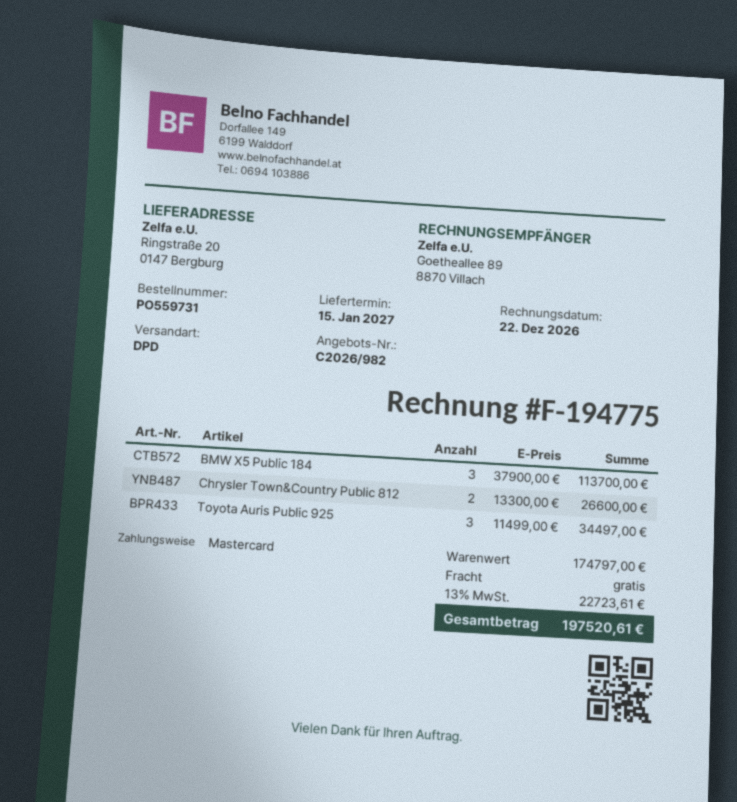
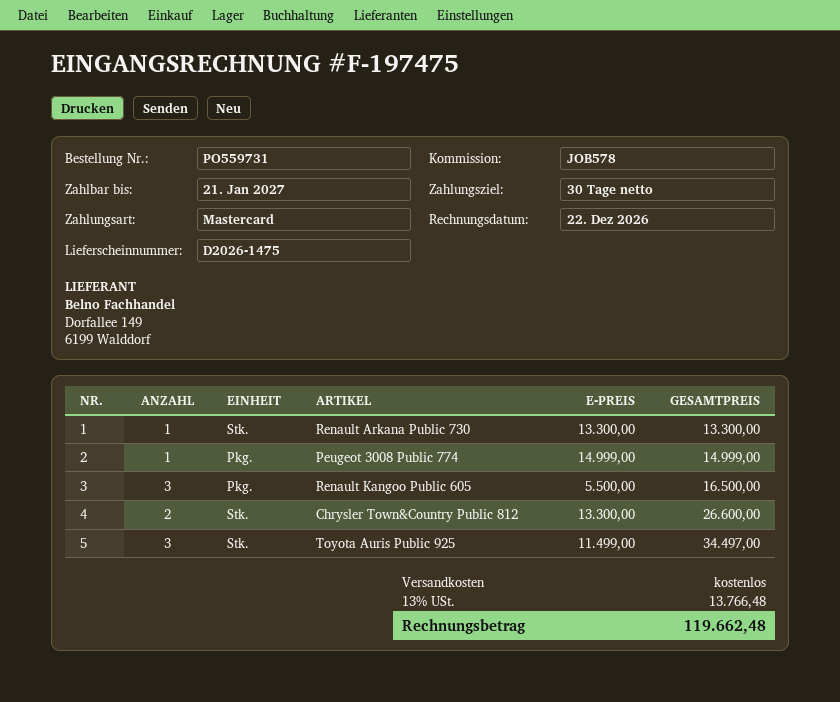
invoice number: F-194775 -> F-197475
BMW X5 Public 184: 3 x 37900.00 = 113700.00 -> none
Renault Arkana Public 730: none -> 1 x 13300.00 = 13300.00
Peugeot 3008 Public 774: none -> 1 x 14999.00 = 14999.00
Renault Kangoo Public 605: none -> 3 x 5500.00 = 16500.00
tax: 13% = 22723.61 -> 13% = 13766.48
total: 197520.61 -> 119662.48

